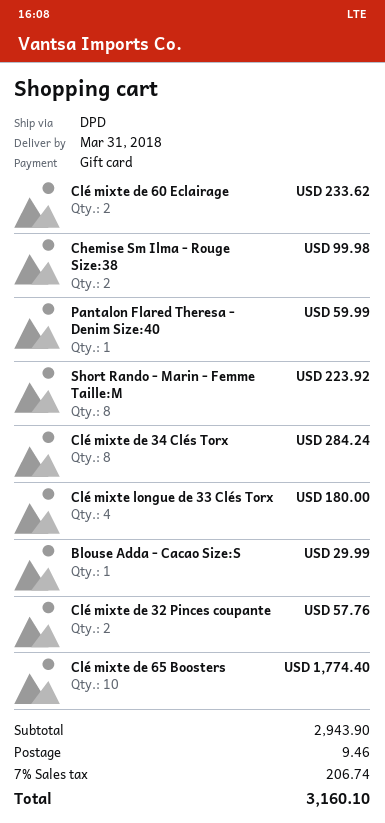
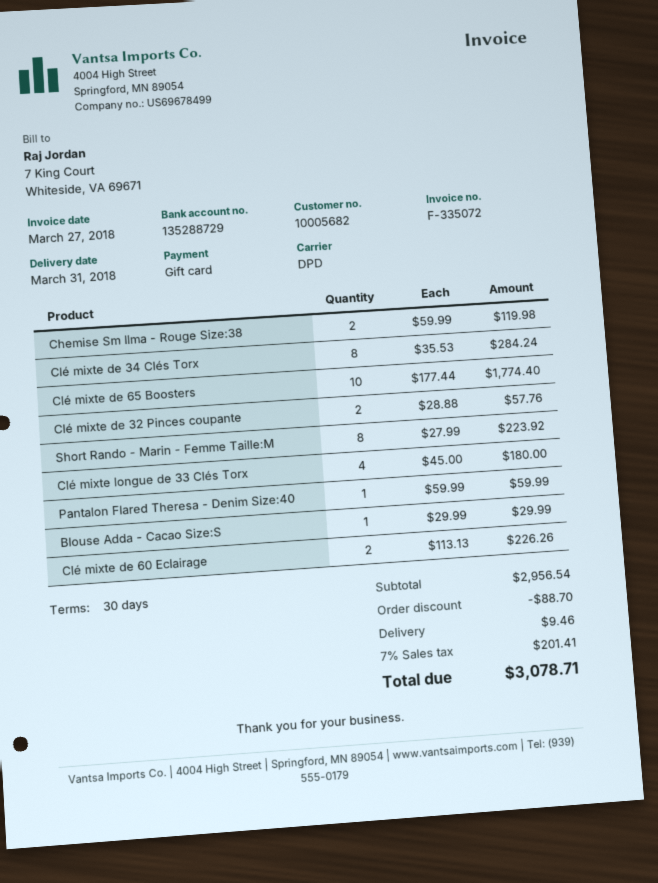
Clé mixte de 60 Eclairage: 2 for 233.62 -> 2 for 226.26
Chemise Sm Ilma - Rouge Size:38: 2 for 99.98 -> 2 for 119.98
subtotal: 2943.90 -> 2956.54
discount: none -> 88.70
tax: 7% = 206.74 -> 7% = 201.41
total: 3160.10 -> 3078.71

